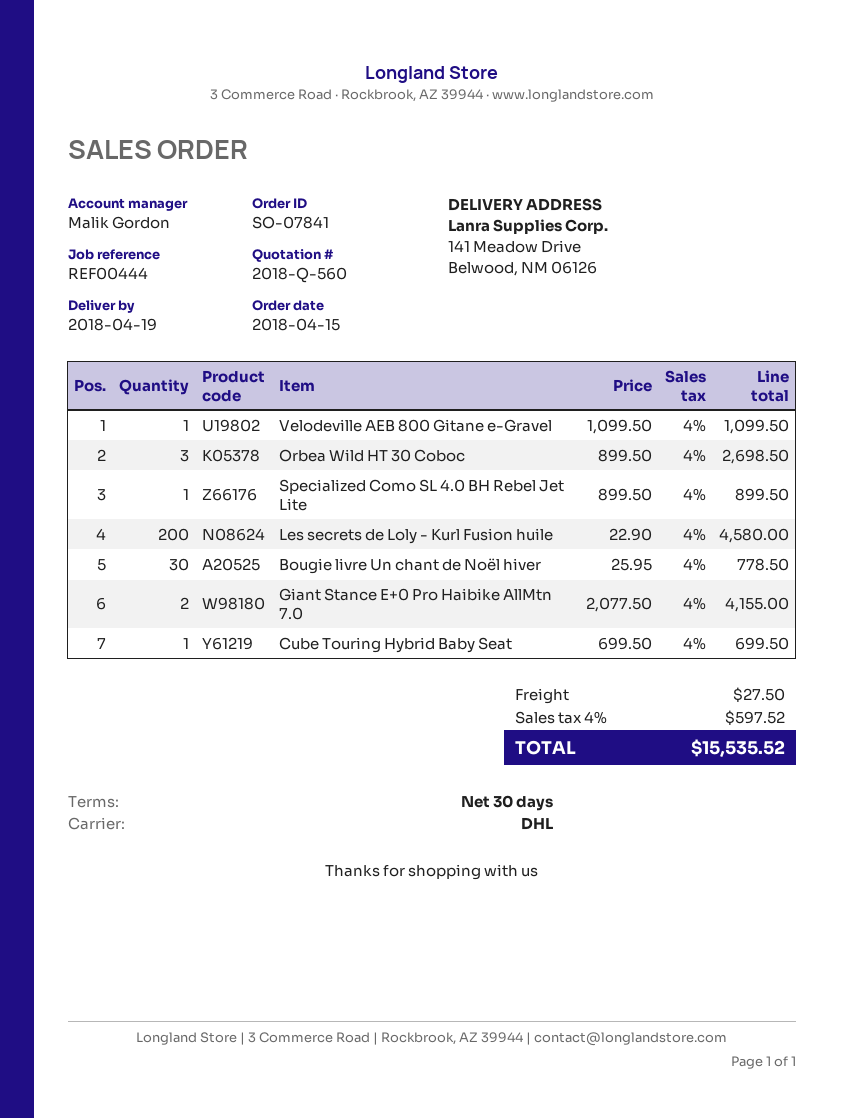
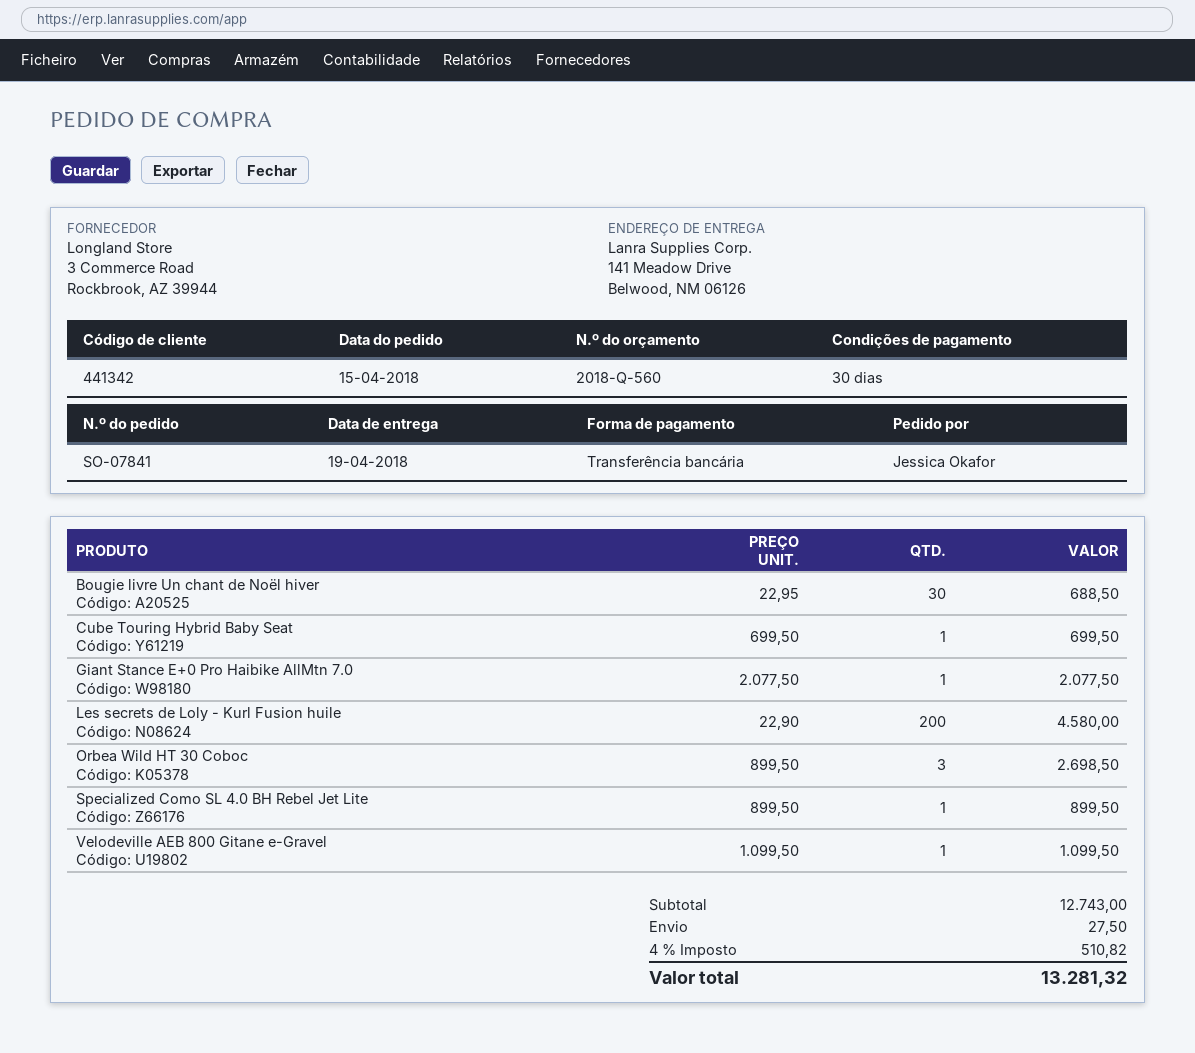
Bougie livre Un chant de Noël hiver: 30 x 25.95 = 778.50 -> 30 x 22.95 = 688.50
Giant Stance E+0 Pro Haibike AllMtn 7.0: 2 x 2077.50 = 4155.00 -> 1 x 2077.50 = 2077.50
tax: 4% = 597.52 -> 4% = 510.82
total: 15535.52 -> 13281.32

